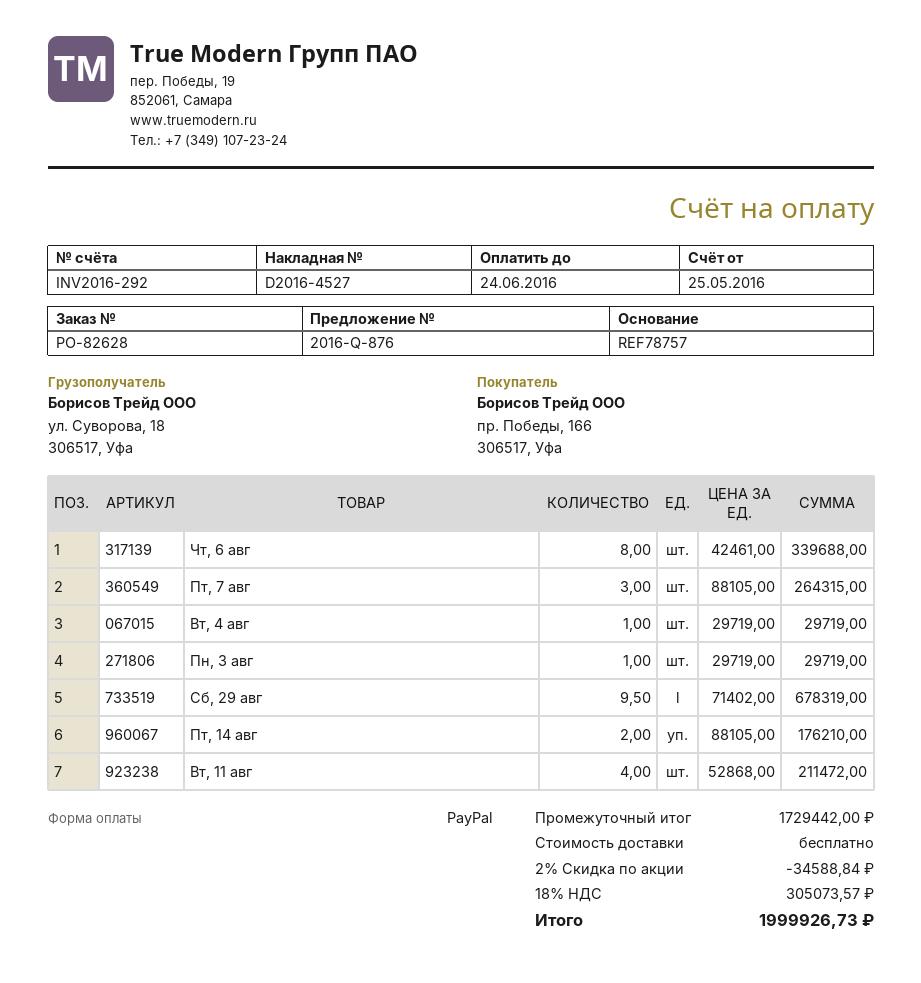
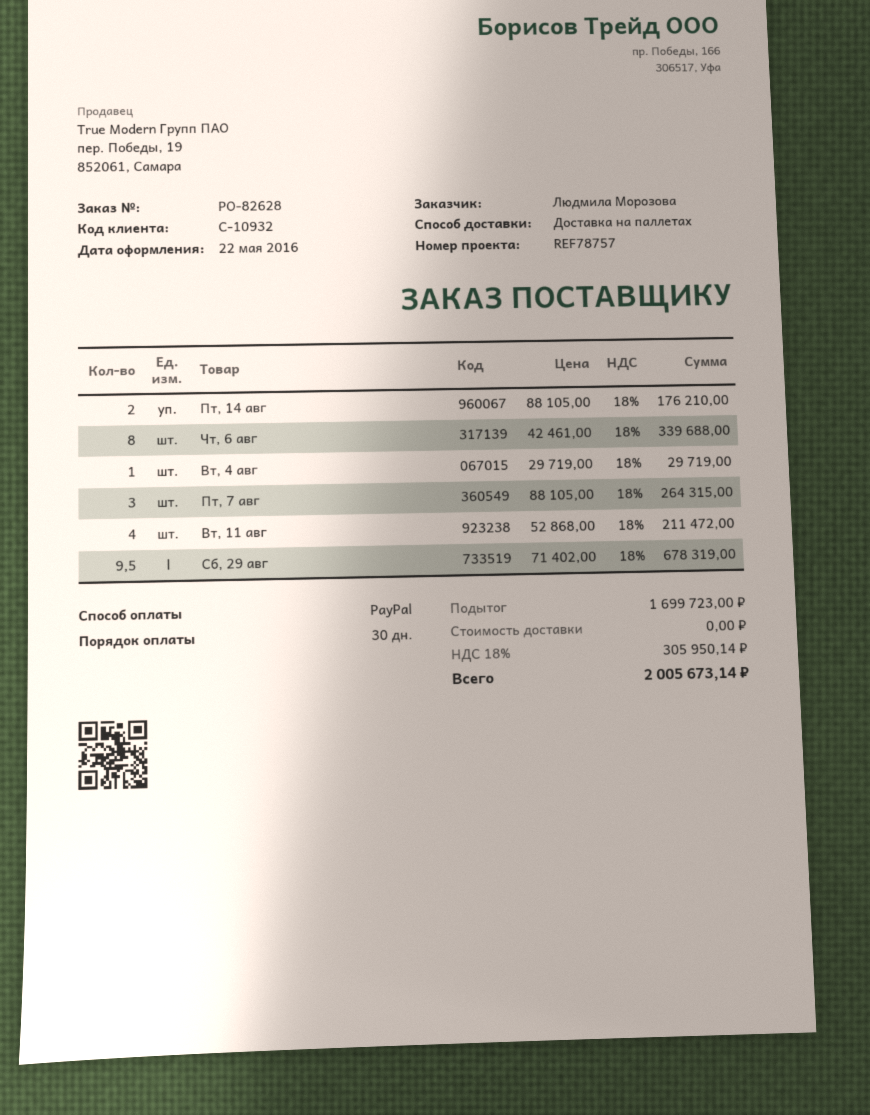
Пн, 3 авг: 1 x 29719.00 = 29719.00 -> none
subtotal: 1729442.00 -> 1699723.00
discount: 2% = 34588.84 -> none
tax: 18% = 305073.57 -> 18% = 305950.14
total: 1999926.73 -> 2005673.14

